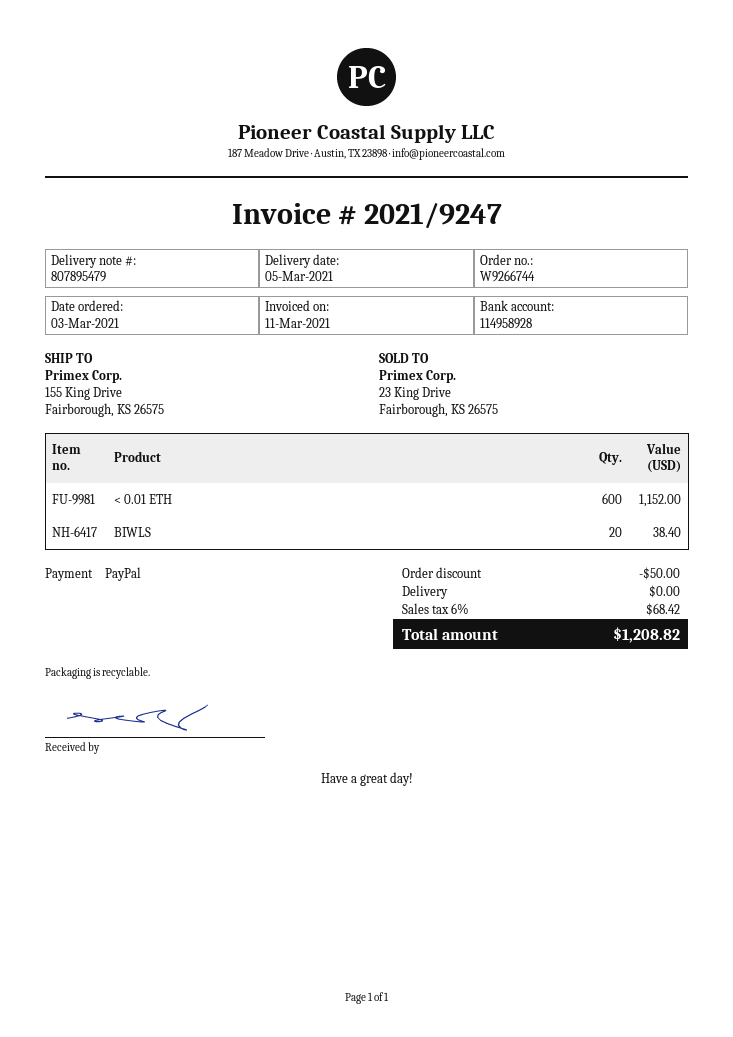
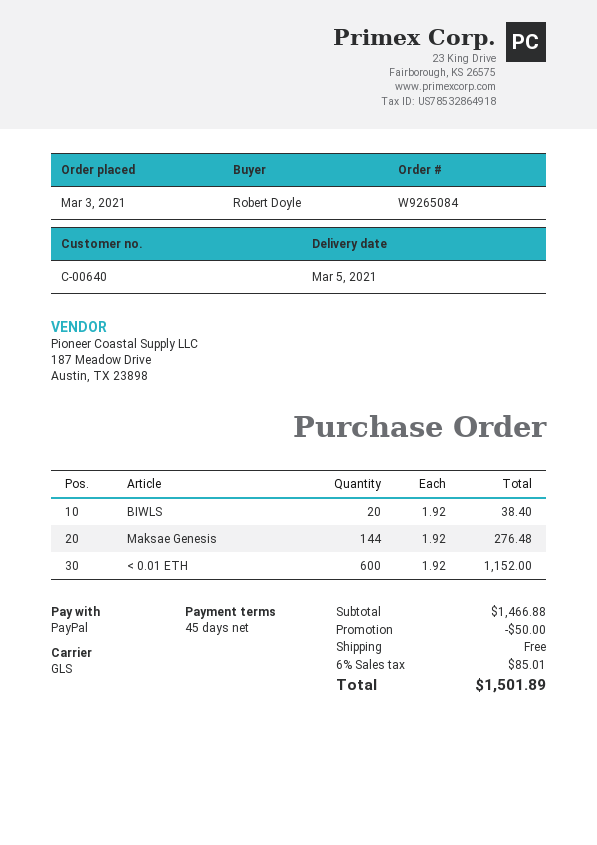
order number: W9266744 -> W9265084
Maksae Genesis: none -> 144 for 276.48
tax: 6% = 68.42 -> 6% = 85.01
total: 1208.82 -> 1501.89

